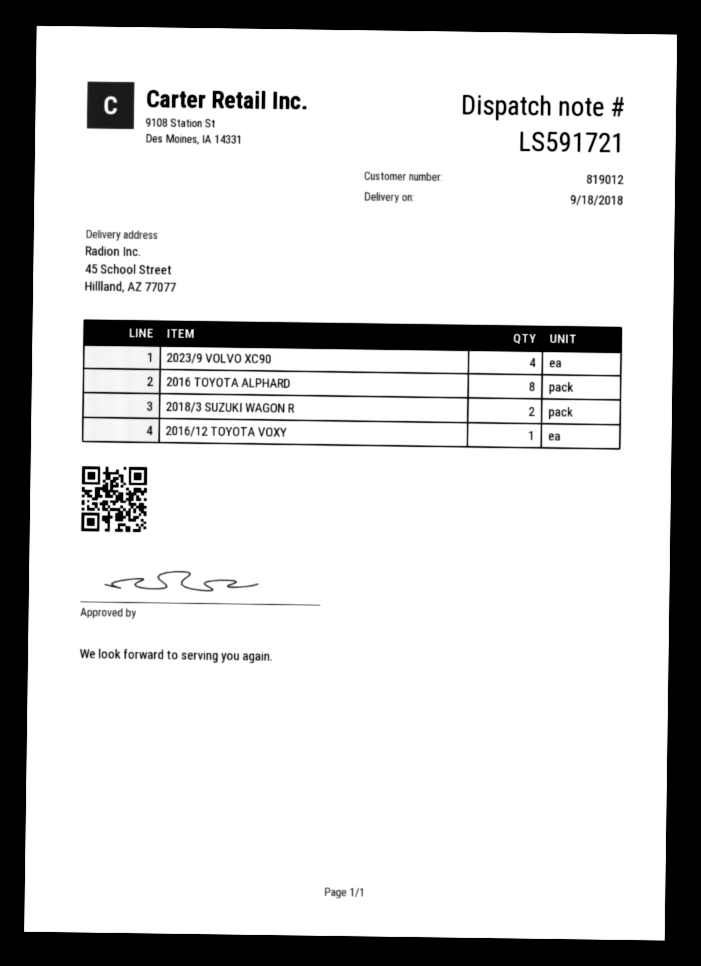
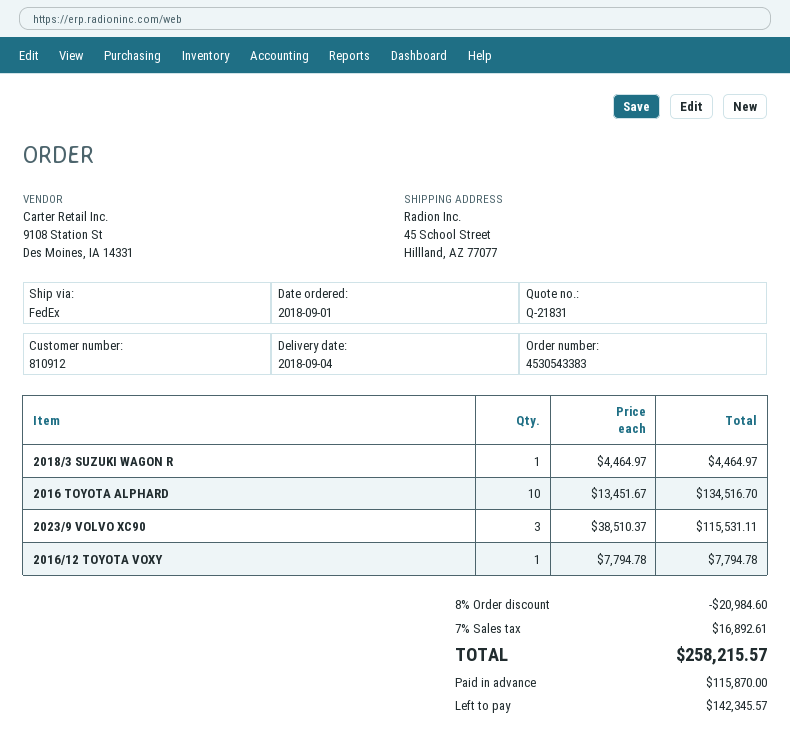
delivery date: 2018-09-18 -> 2018-09-04
customer number: 819012 -> 810912
2023/9 VOLVO XC90: 4 -> 3
2016 TOYOTA ALPHARD: 8 -> 10
2018/3 SUZUKI WAGON R: 2 -> 1

